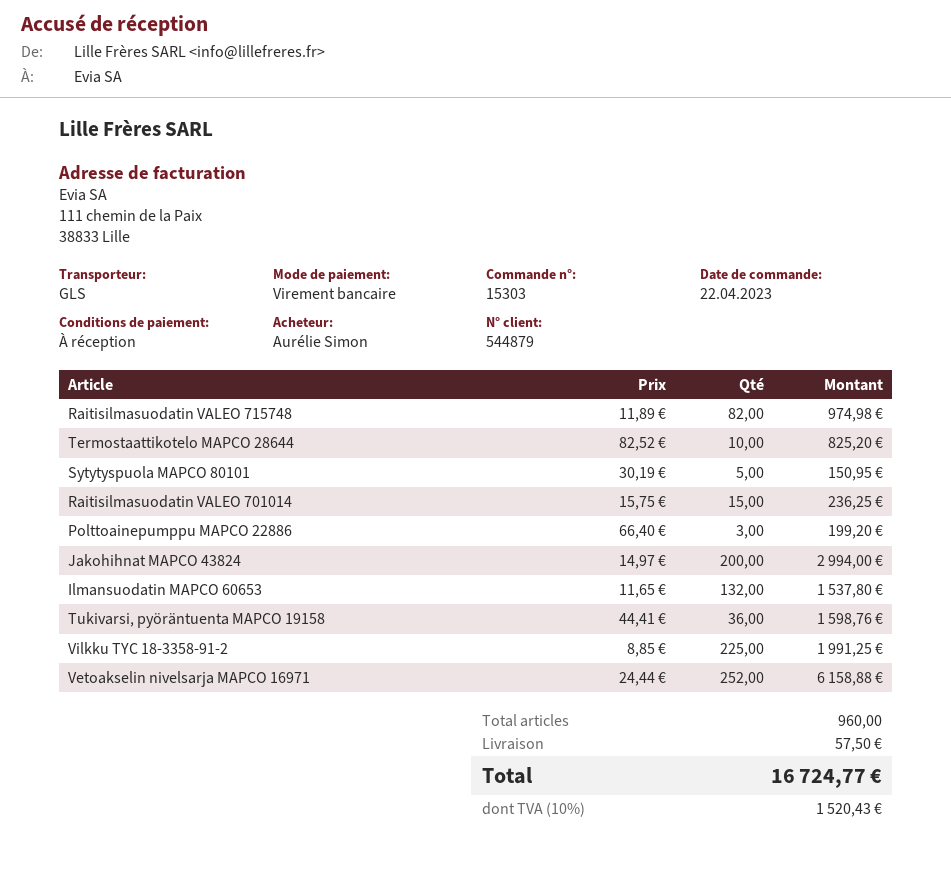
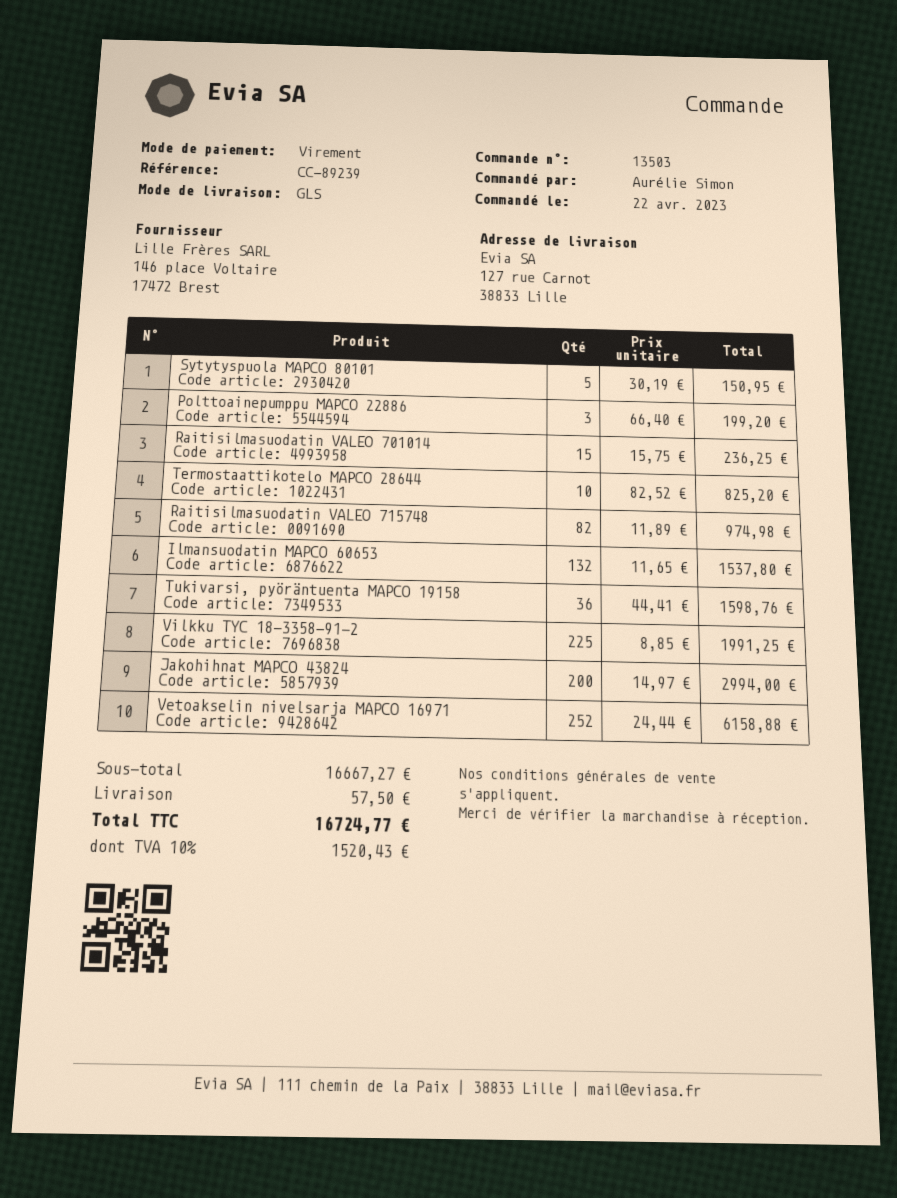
order number: 15303 -> 13503

